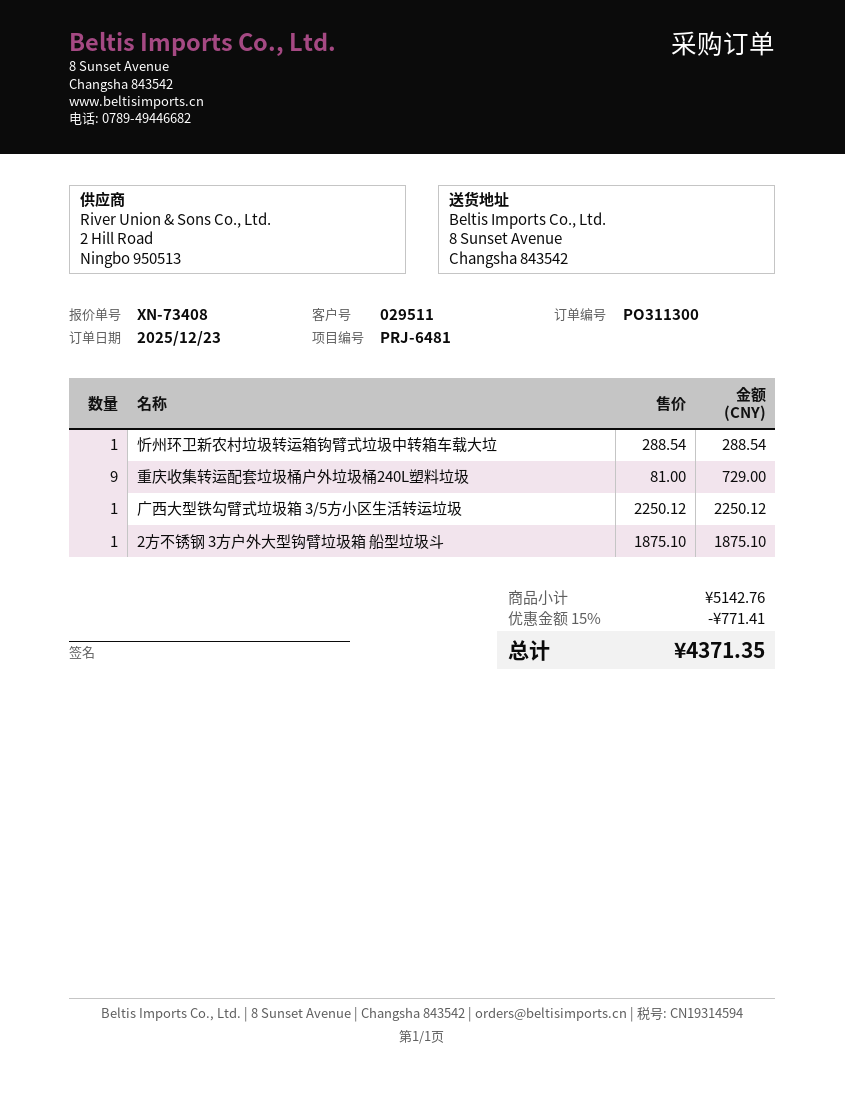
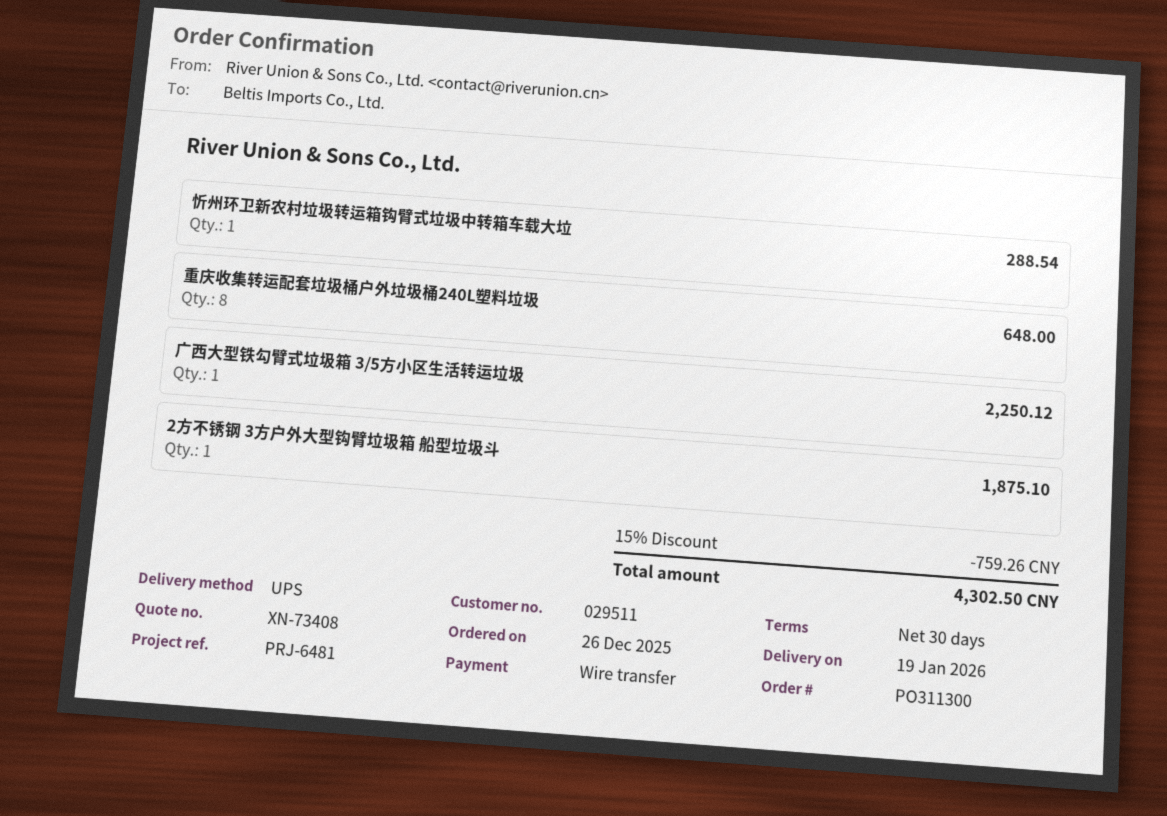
order date: 2025-12-23 -> 2025-12-26
重庆收集转运配套垃圾桶户外垃圾桶240L塑料垃圾: 9 for 729.00 -> 8 for 648.00
discount: 15% = 771.41 -> 15% = 759.26
total: 4371.35 -> 4302.50

